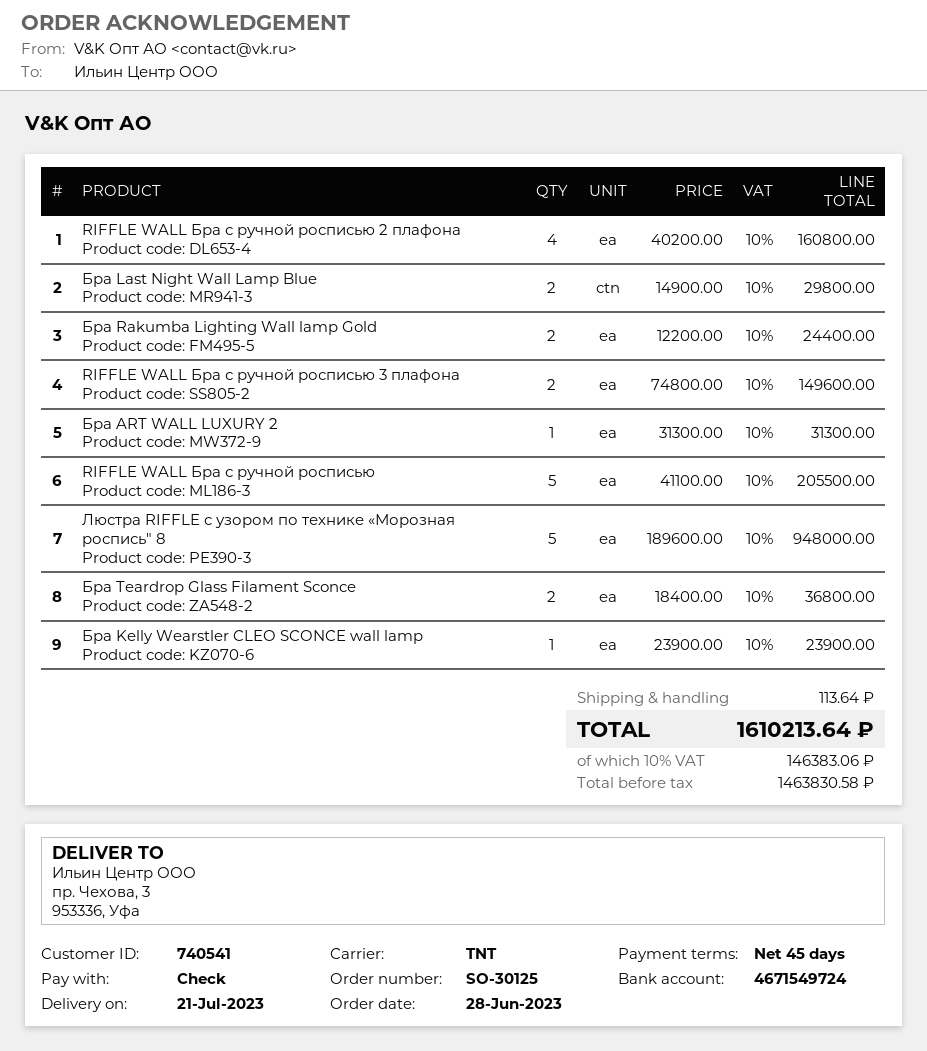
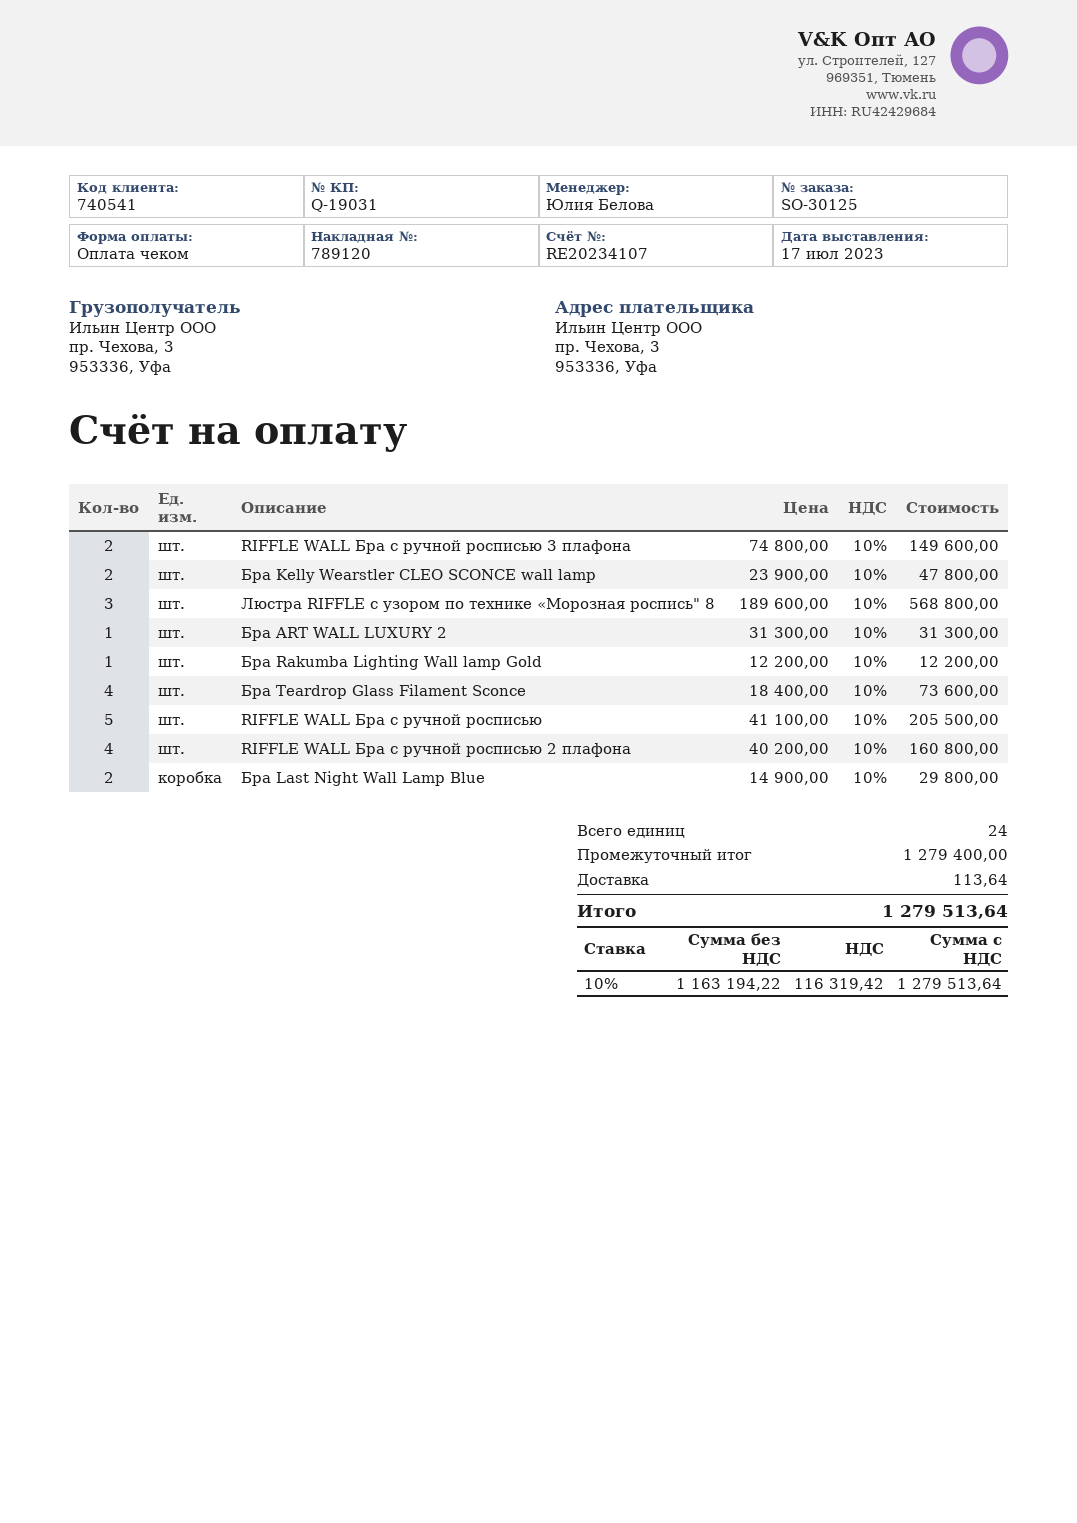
Бра Rakumba Lighting Wall lamp Gold: 2 x 12200.00 = 24400.00 -> 1 x 12200.00 = 12200.00
Люстра RIFFLE с узором по технике «Морозная роспись" 8: 5 x 189600.00 = 948000.00 -> 3 x 189600.00 = 568800.00
Бра Teardrop Glass Filament Sconce: 2 x 18400.00 = 36800.00 -> 4 x 18400.00 = 73600.00
Бра Kelly Wearstler CLEO SCONCE wall lamp: 1 x 23900.00 = 23900.00 -> 2 x 23900.00 = 47800.00
net: 1463830.58 -> 1163194.22
tax: 10% = 146383.06 -> 10% = 116319.42
total: 1610213.64 -> 1279513.64

